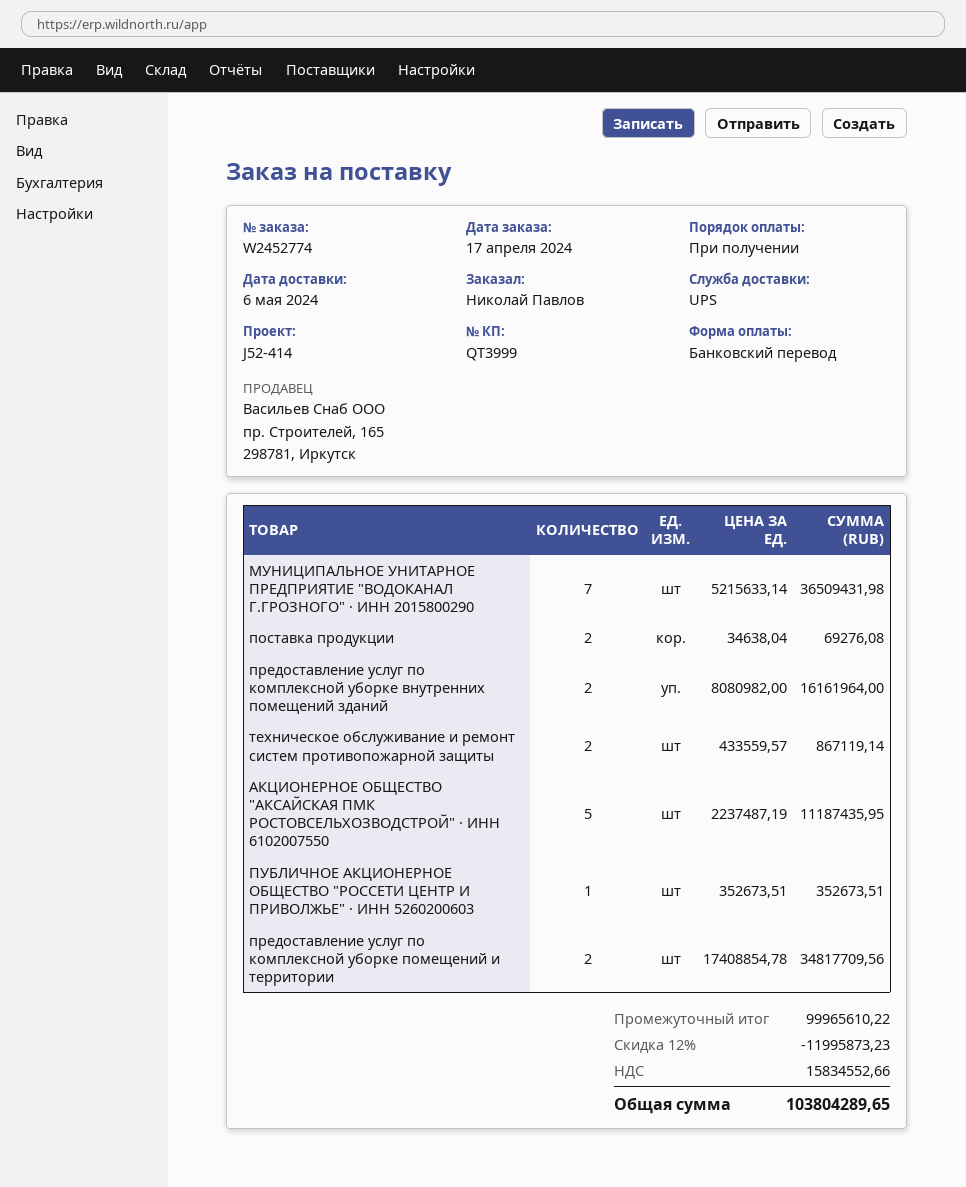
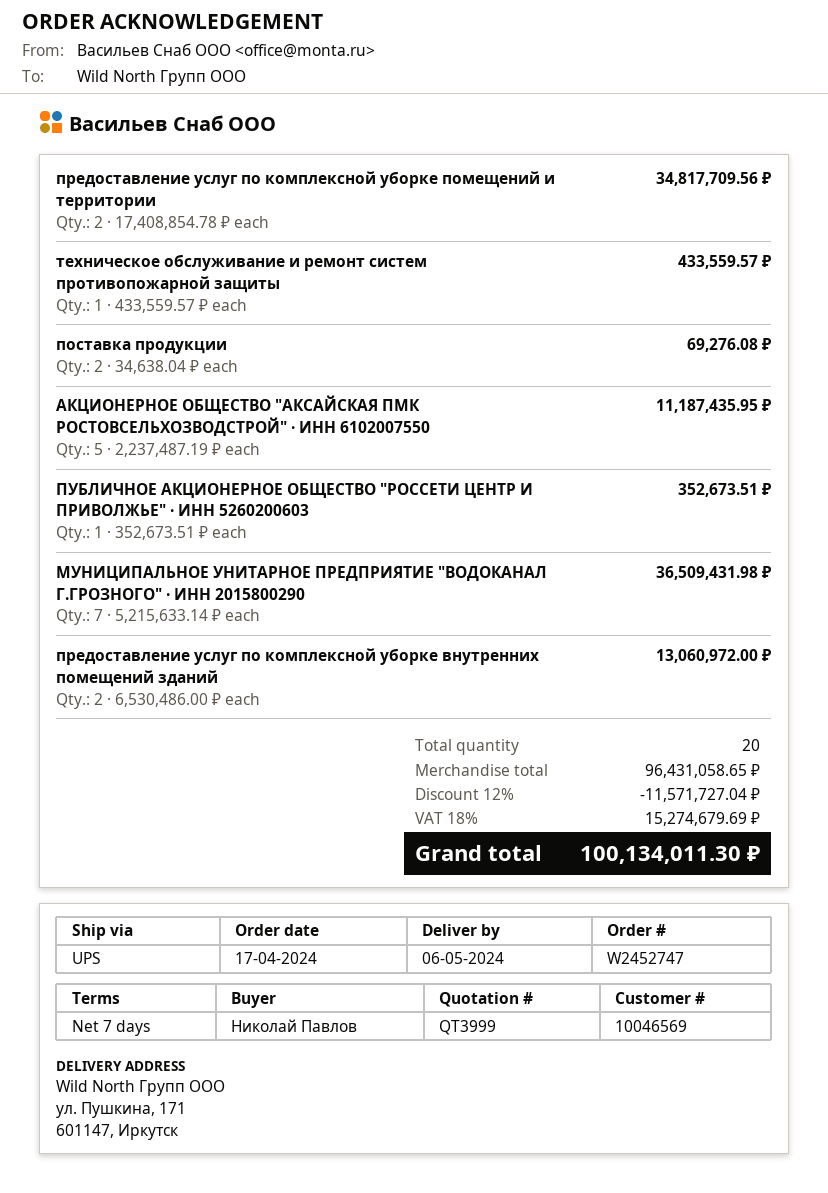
order number: W2452774 -> W2452747
payment terms: on receipt -> 7 days
предоставление услуг по комплексной уборке внутренних помещений зданий: 2 x 8080982.00 = 16161964.00 -> 2 x 6530486.00 = 13060972.00
техническое обслуживание и ремонт систем противопожарной защиты: 2 x 433559.57 = 867119.14 -> 1 x 433559.57 = 433559.57
subtotal: 99965610.22 -> 96431058.65
discount: 12% = 11995873.23 -> 12% = 11571727.04
tax: 15834552.66 -> 15274679.69
total: 103804289.65 -> 100134011.30

